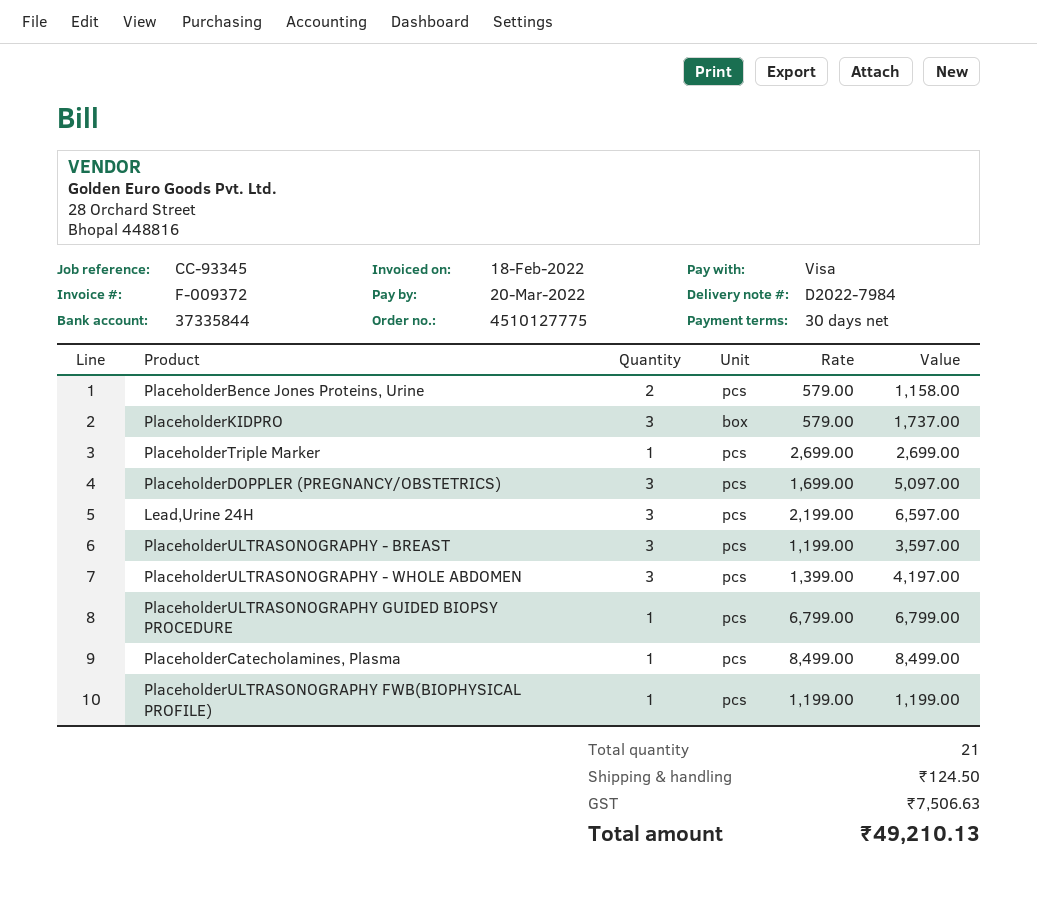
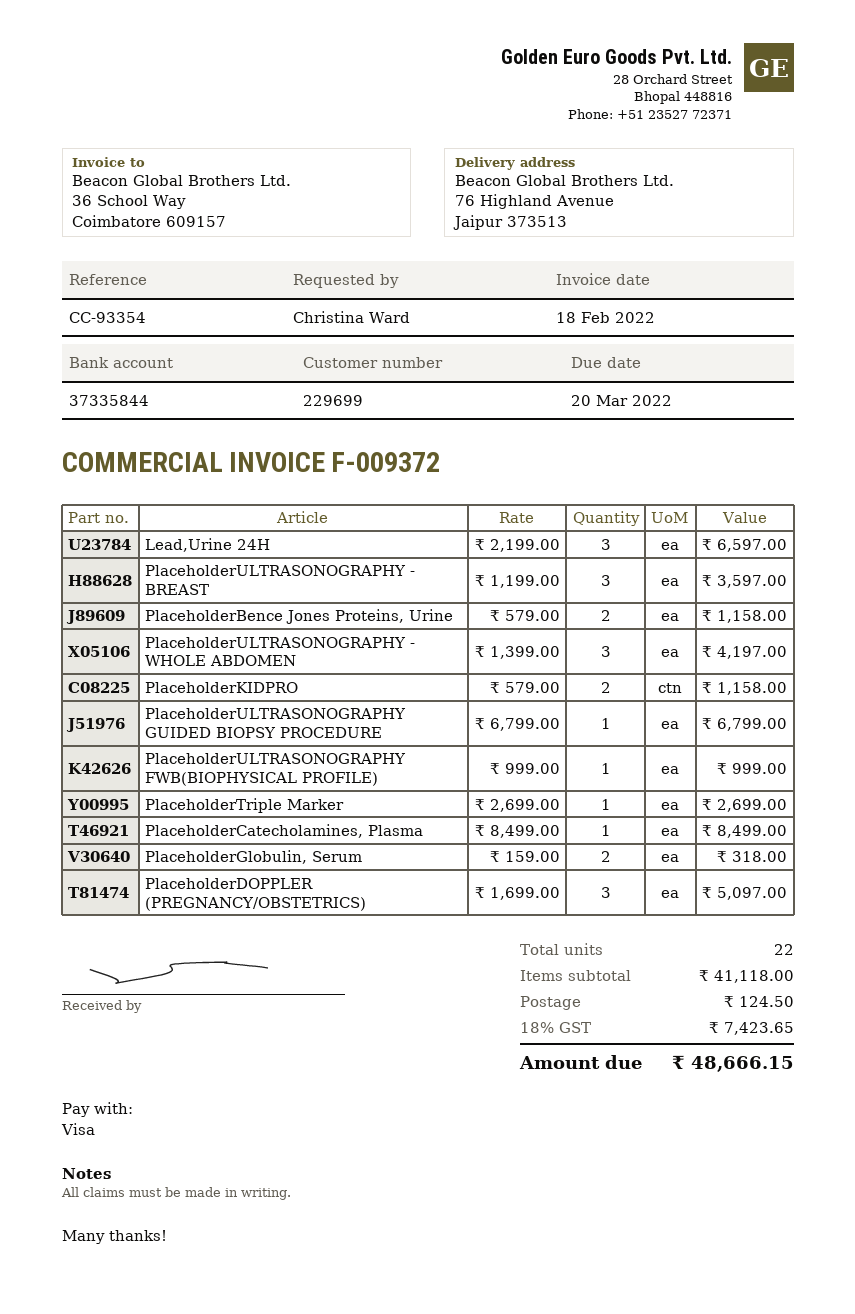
reference: CC-93345 -> CC-93354
PlaceholderKIDPRO: 3 x 579.00 = 1737.00 -> 2 x 579.00 = 1158.00
PlaceholderULTRASONOGRAPHY FWB(BIOPHYSICAL PROFILE): 1 x 1199.00 = 1199.00 -> 1 x 999.00 = 999.00
PlaceholderGlobulin, Serum: none -> 2 x 159.00 = 318.00
total quantity: 21 -> 22
tax: 7506.63 -> 7423.65
total: 49210.13 -> 48666.15

